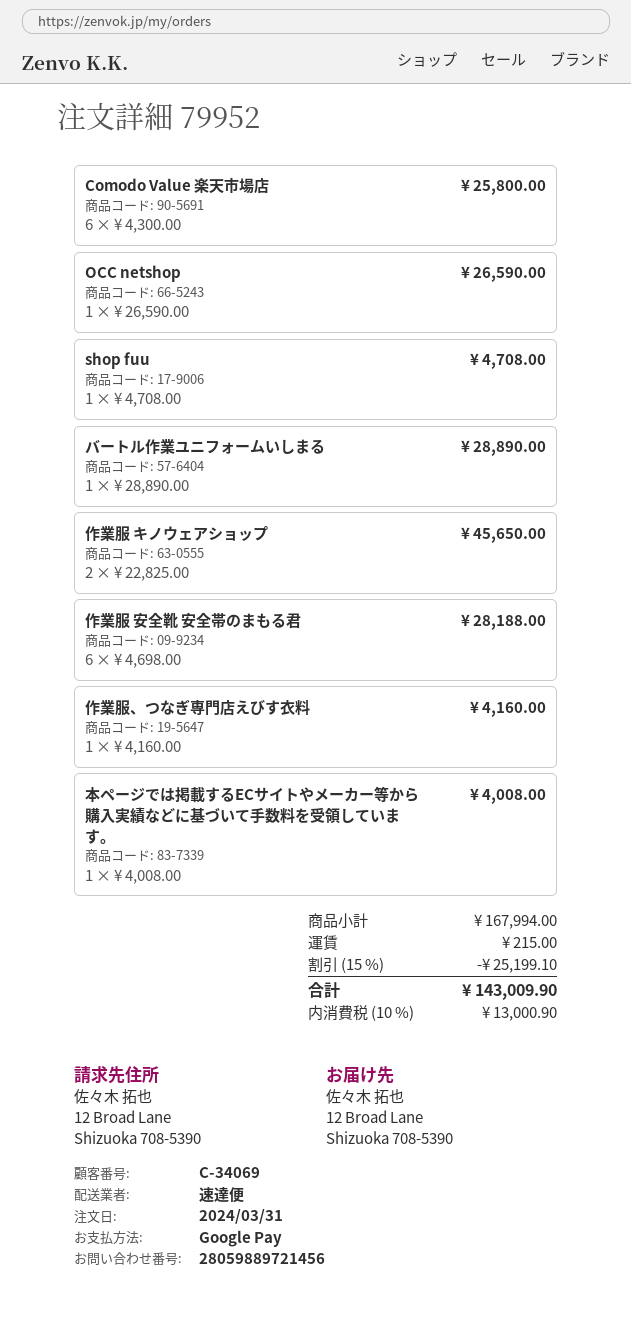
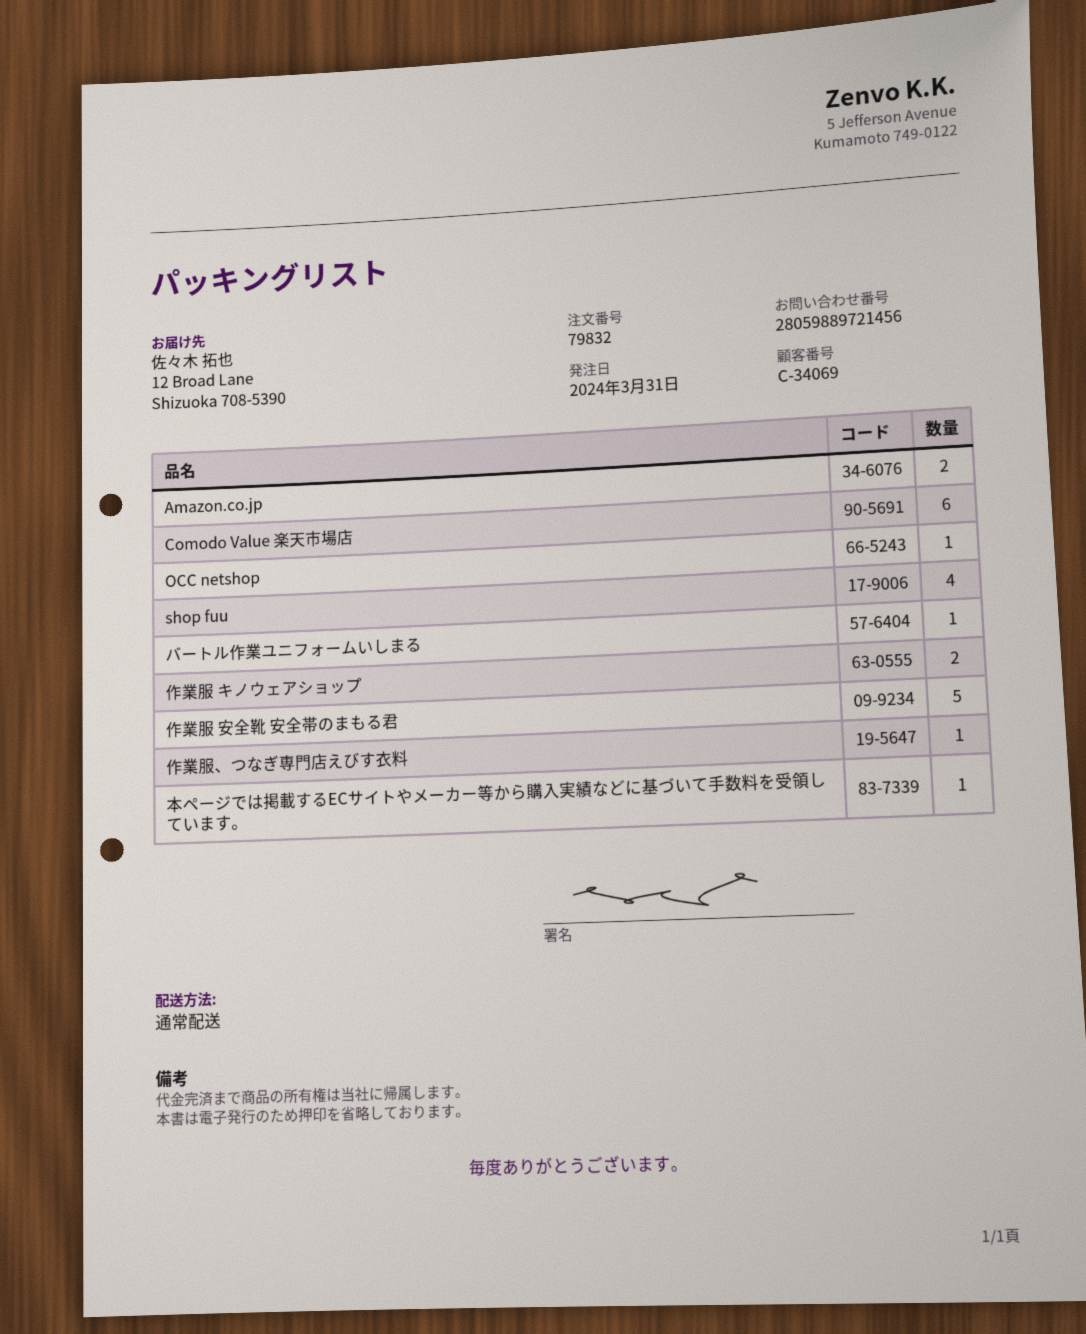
order number: 79952 -> 79832
shipping method: express -> standard
shop fuu: 1 -> 4
作業服 安全靴 安全帯のまもる君: 6 -> 5
Amazon.co.jp: none -> 2

